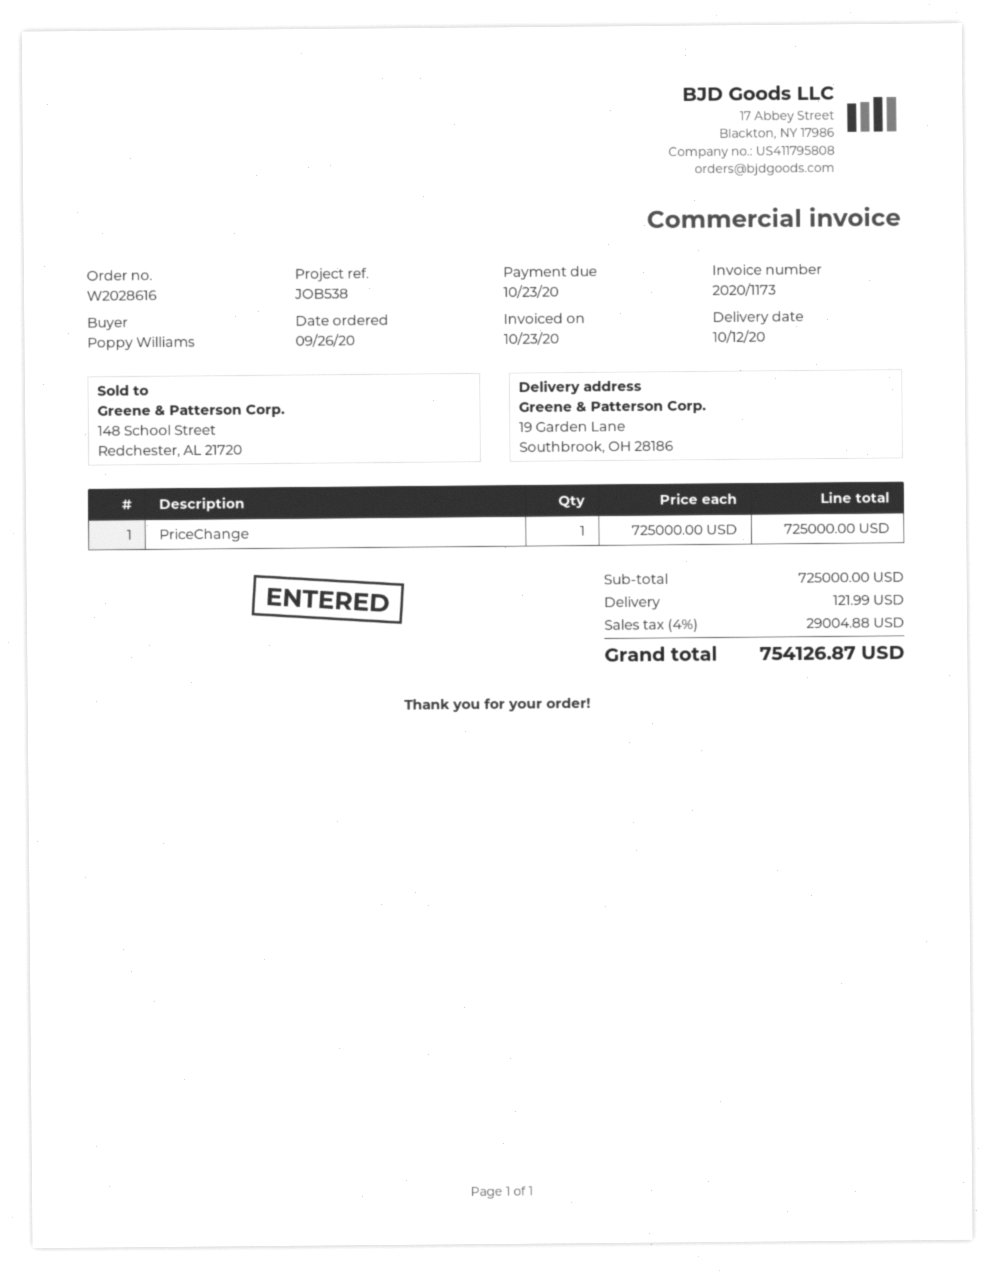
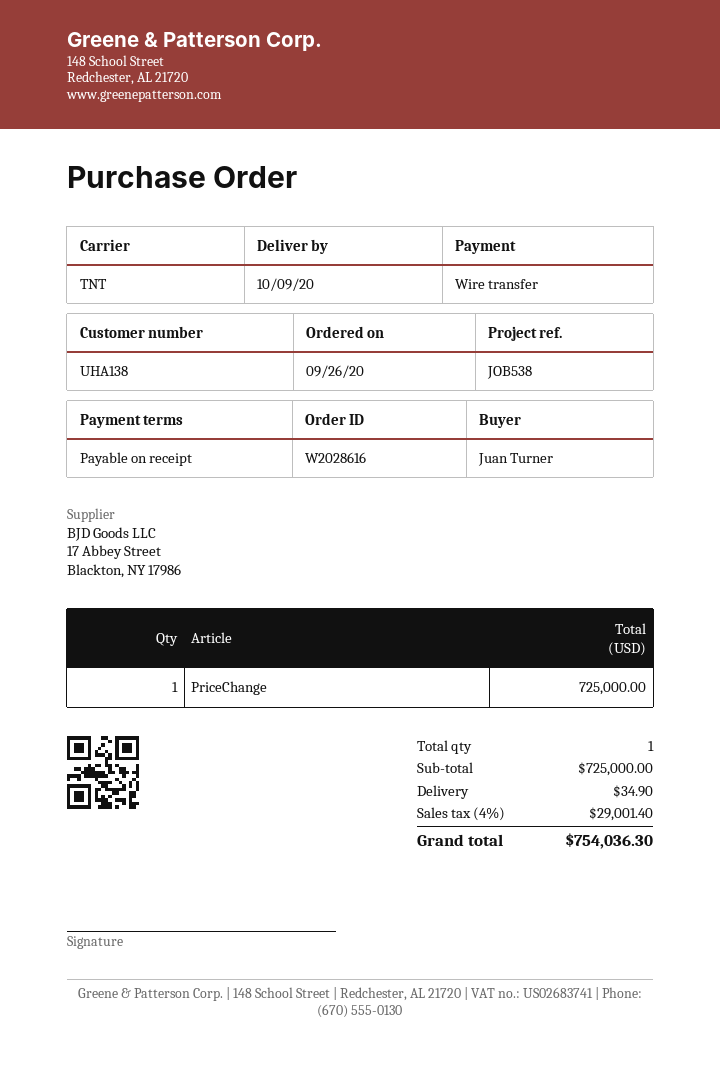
delivery date: 2020-10-12 -> 2020-10-09
ordered by: Poppy Williams -> Juan Turner
shipping: 121.99 -> 34.90
tax: 4% = 29004.88 -> 4% = 29001.40
total: 754126.87 -> 754036.30

